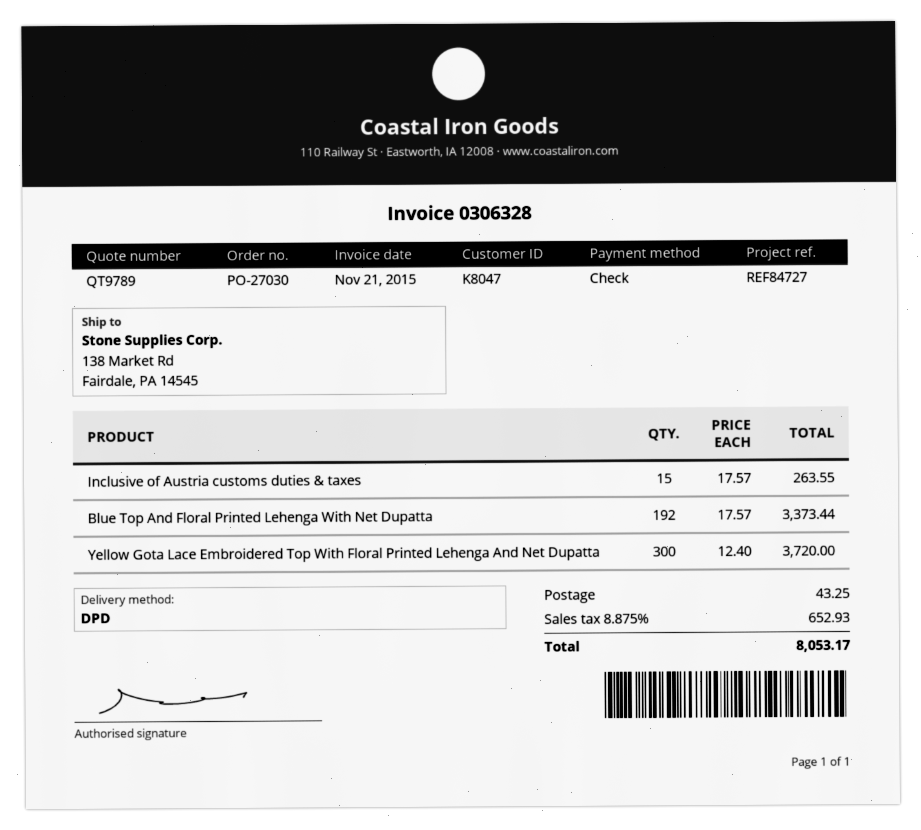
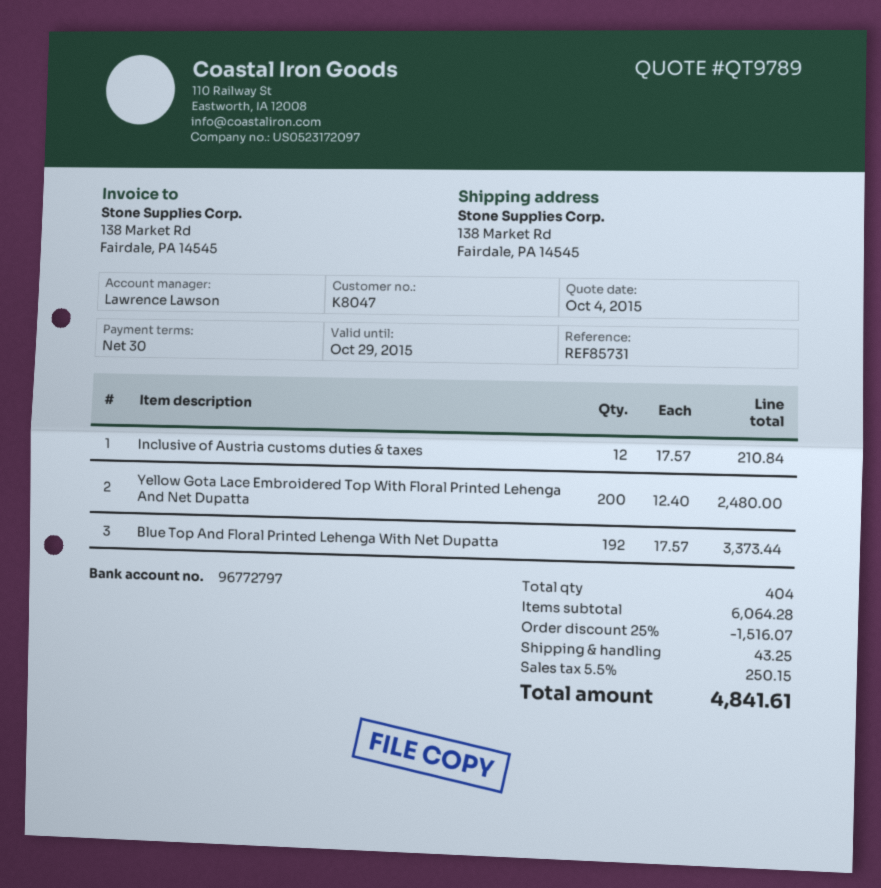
reference: REF84727 -> REF85731
Inclusive of Austria customs duties & taxes: 15 x 17.57 = 263.55 -> 12 x 17.57 = 210.84
Yellow Gota Lace Embroidered Top With Floral Printed Lehenga And Net Dupatta: 300 x 12.40 = 3720.00 -> 200 x 12.40 = 2480.00
discount: none -> 25% = 1516.07
tax: 8.875% = 652.93 -> 5.5% = 250.15
total: 8053.17 -> 4841.61

